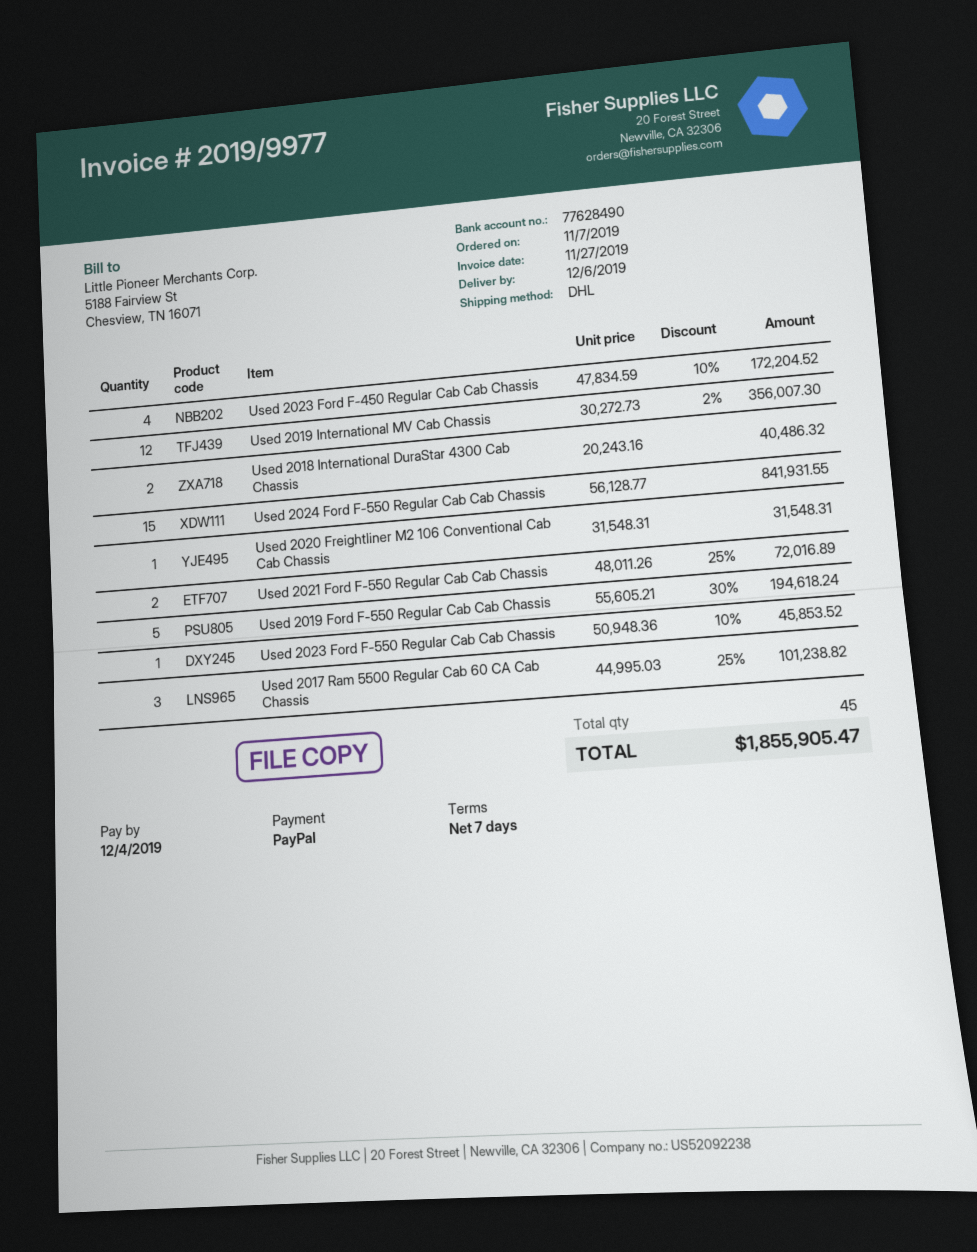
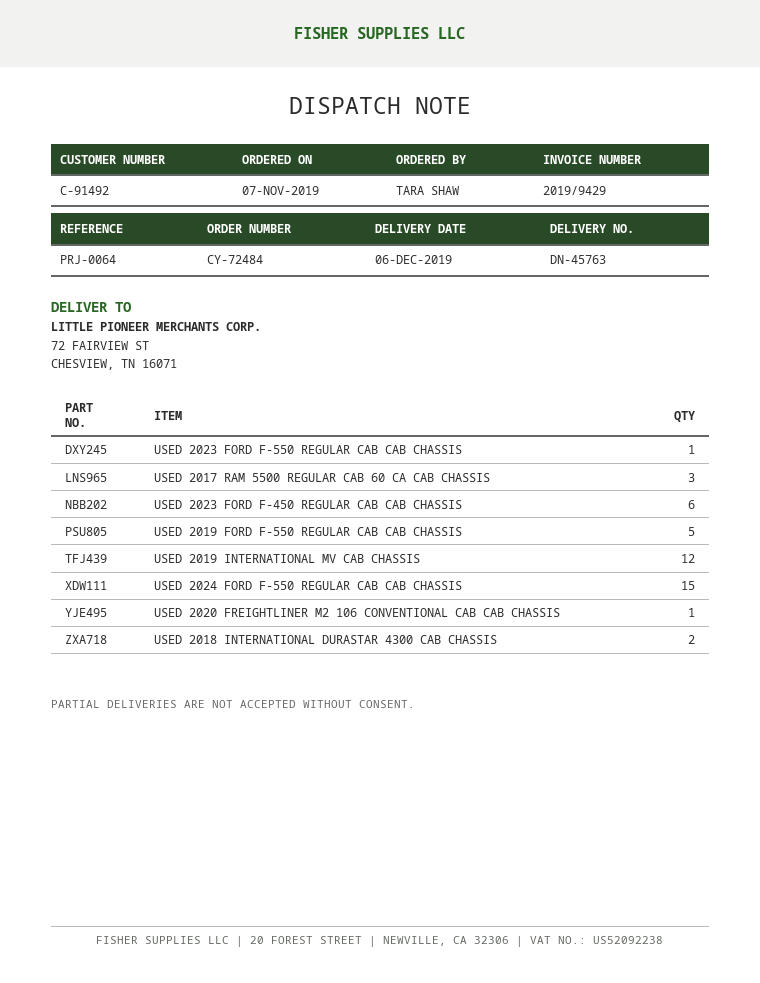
invoice number: 2019/9977 -> 2019/9429
Used 2023 Ford F-450 Regular Cab Cab Chassis: 4 -> 6
Used 2021 Ford F-550 Regular Cab Cab Chassis: 2 -> none

